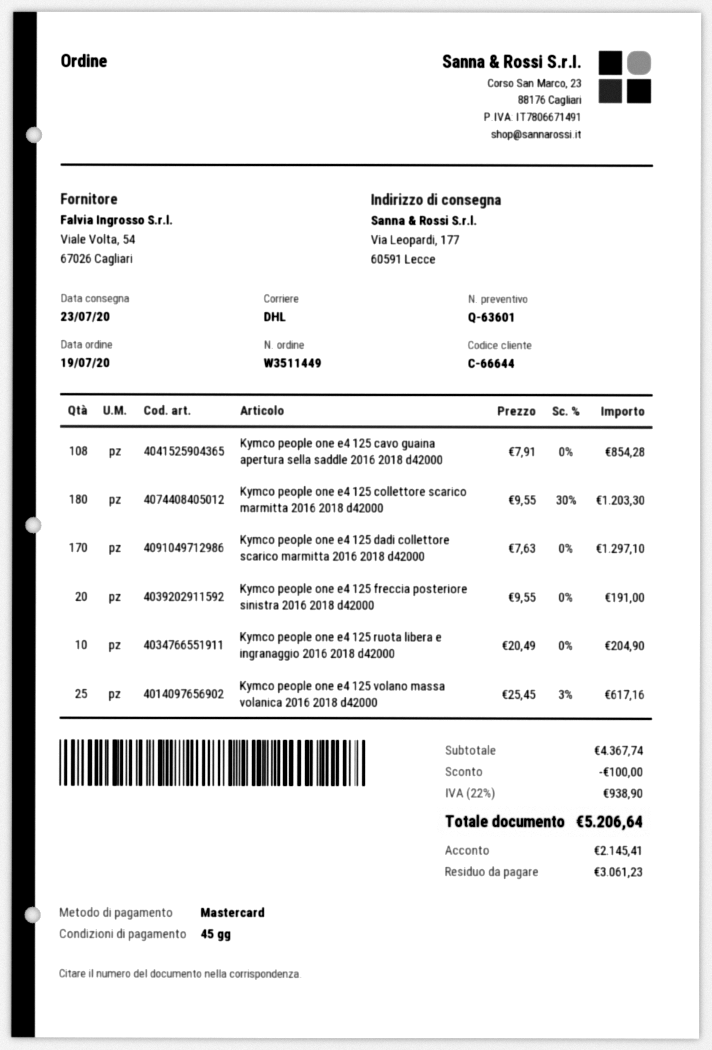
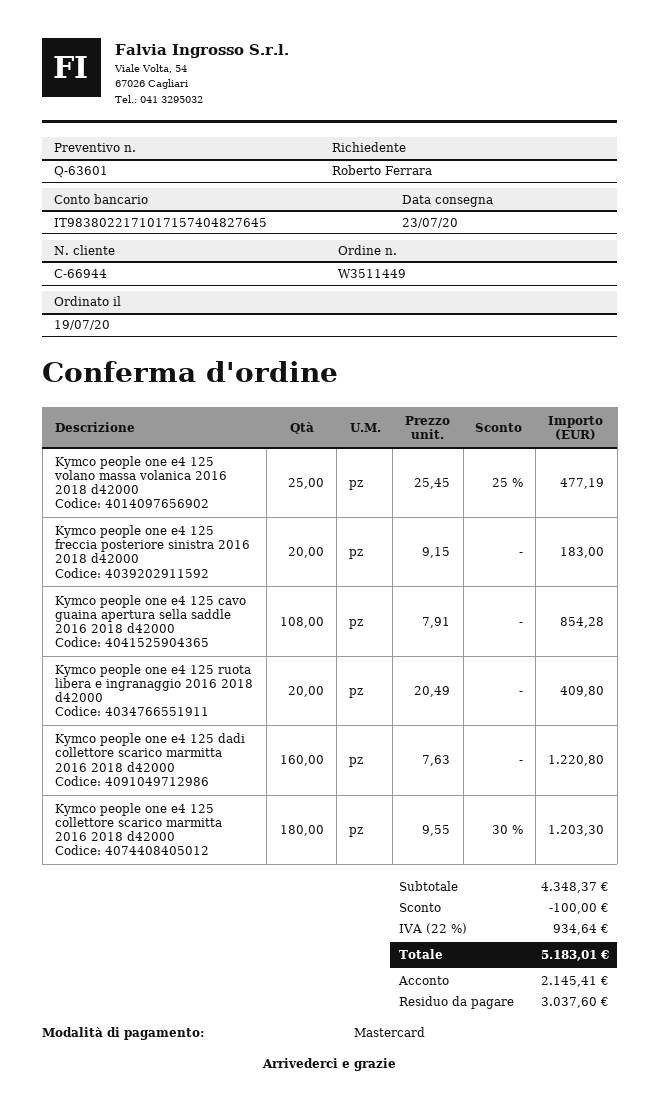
customer number: C-66644 -> C-66944
Kymco people one e4 125 dadi collettore scarico marmitta 2016 2018 d42000: 170 x 7.63 = 1297.10 -> 160 x 7.63 = 1220.80
Kymco people one e4 125 freccia posteriore sinistra 2016 2018 d42000: 20 x 9.55 = 191.00 -> 20 x 9.15 = 183.00
Kymco people one e4 125 ruota libera e ingranaggio 2016 2018 d42000: 10 x 20.49 = 204.90 -> 20 x 20.49 = 409.80
Kymco people one e4 125 volano massa volanica 2016 2018 d42000: 25 x 25.45 - 3% = 617.16 -> 25 x 25.45 - 25% = 477.19
subtotal: 4367.74 -> 4348.37
tax: 22% = 938.90 -> 22% = 934.64
total: 5206.64 -> 5183.01
balance: 3061.23 -> 3037.60

